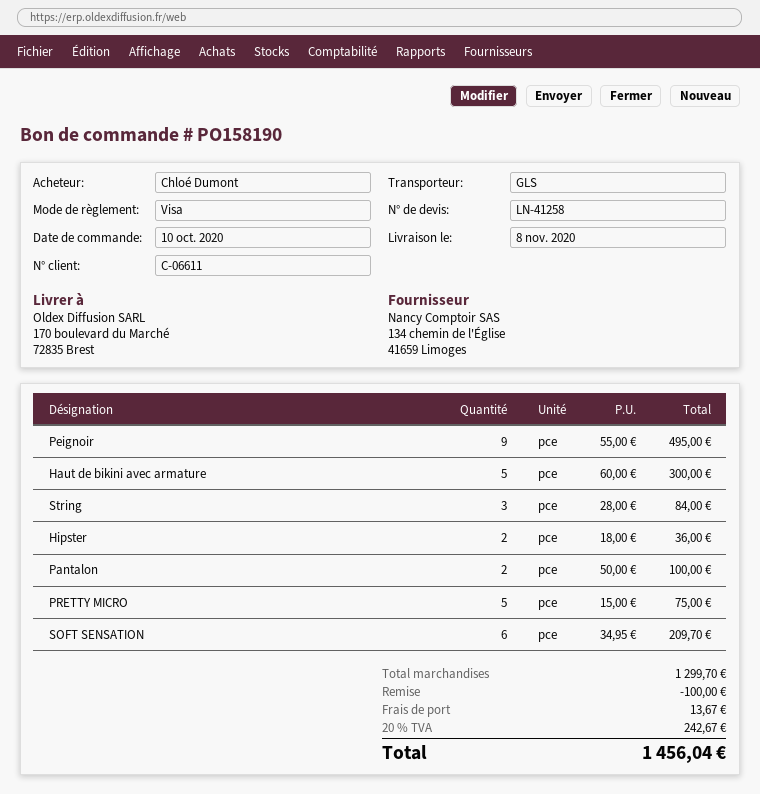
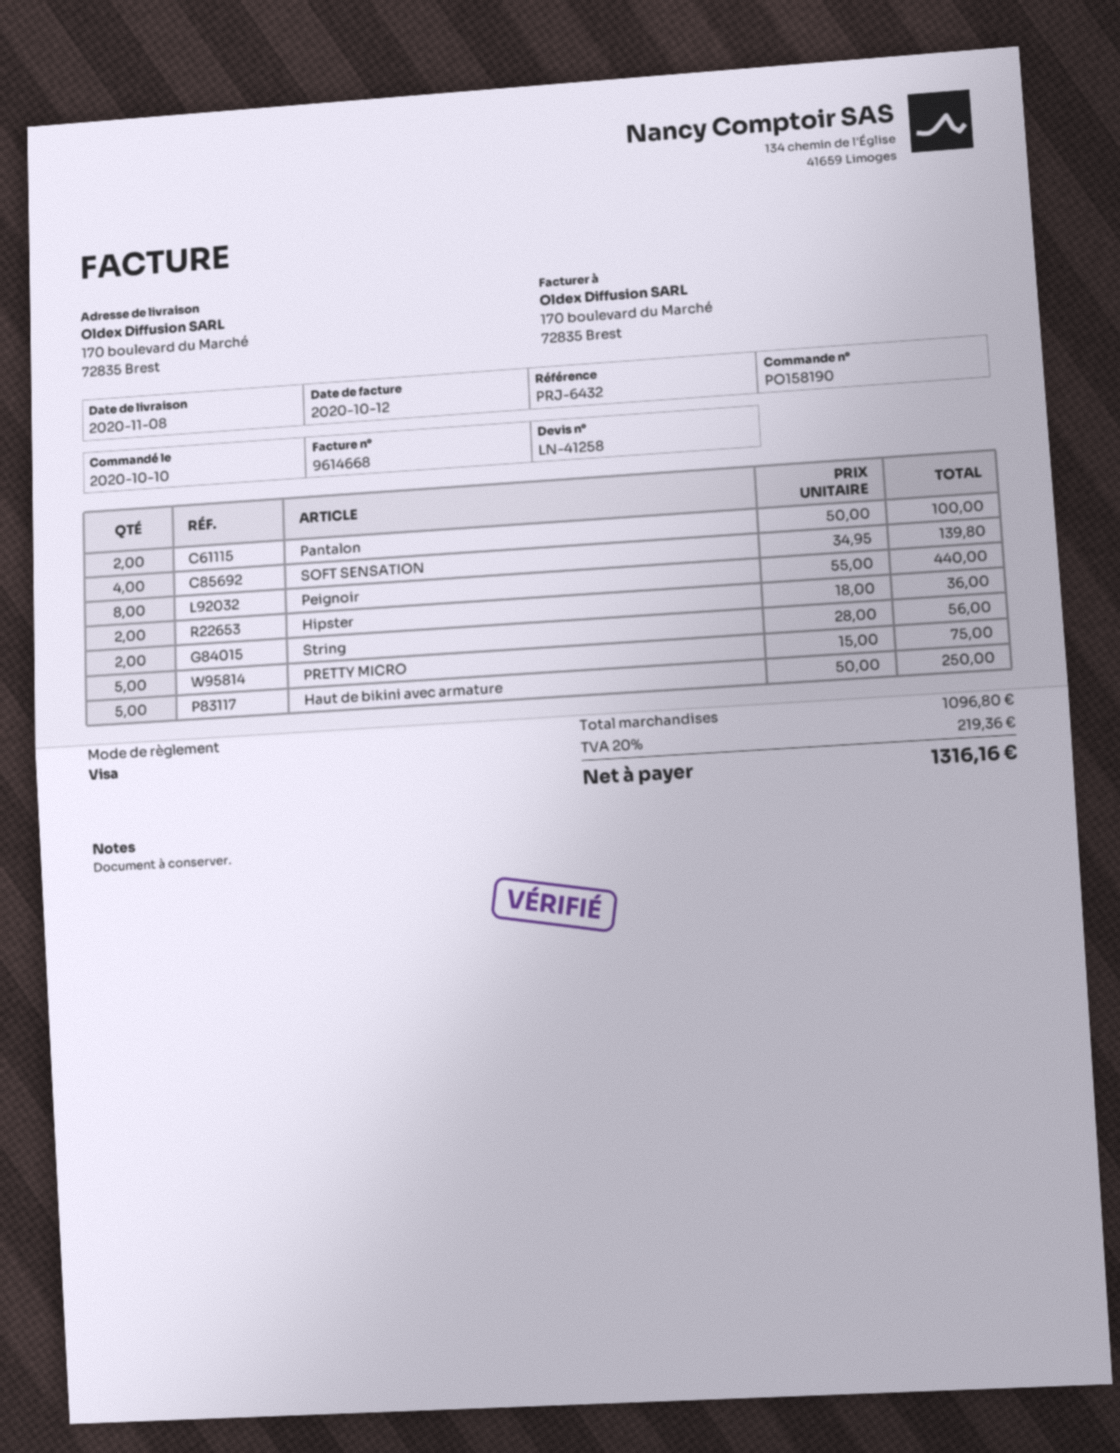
Peignoir: 9 x 55.00 = 495.00 -> 8 x 55.00 = 440.00
Haut de bikini avec armature: 5 x 60.00 = 300.00 -> 5 x 50.00 = 250.00
String: 3 x 28.00 = 84.00 -> 2 x 28.00 = 56.00
SOFT SENSATION: 6 x 34.95 = 209.70 -> 4 x 34.95 = 139.80
subtotal: 1299.70 -> 1096.80
discount: 100.00 -> none
shipping: 13.67 -> none
tax: 20% = 242.67 -> 20% = 219.36
total: 1456.04 -> 1316.16

